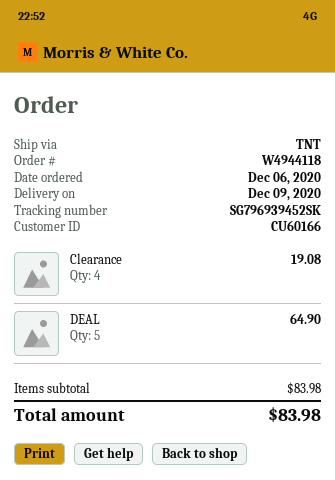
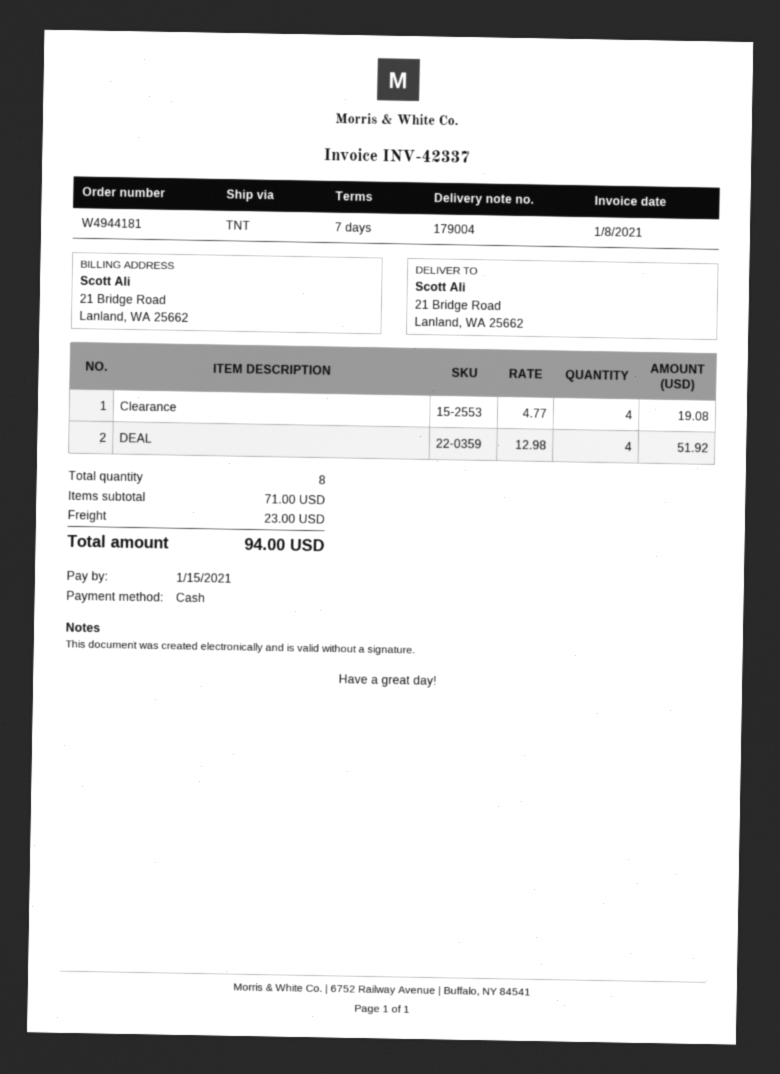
order number: W4944118 -> W4944181
DEAL: 5 for 64.90 -> 4 for 51.92
subtotal: 83.98 -> 71.00
shipping: none -> 23.00
total: 83.98 -> 94.00

